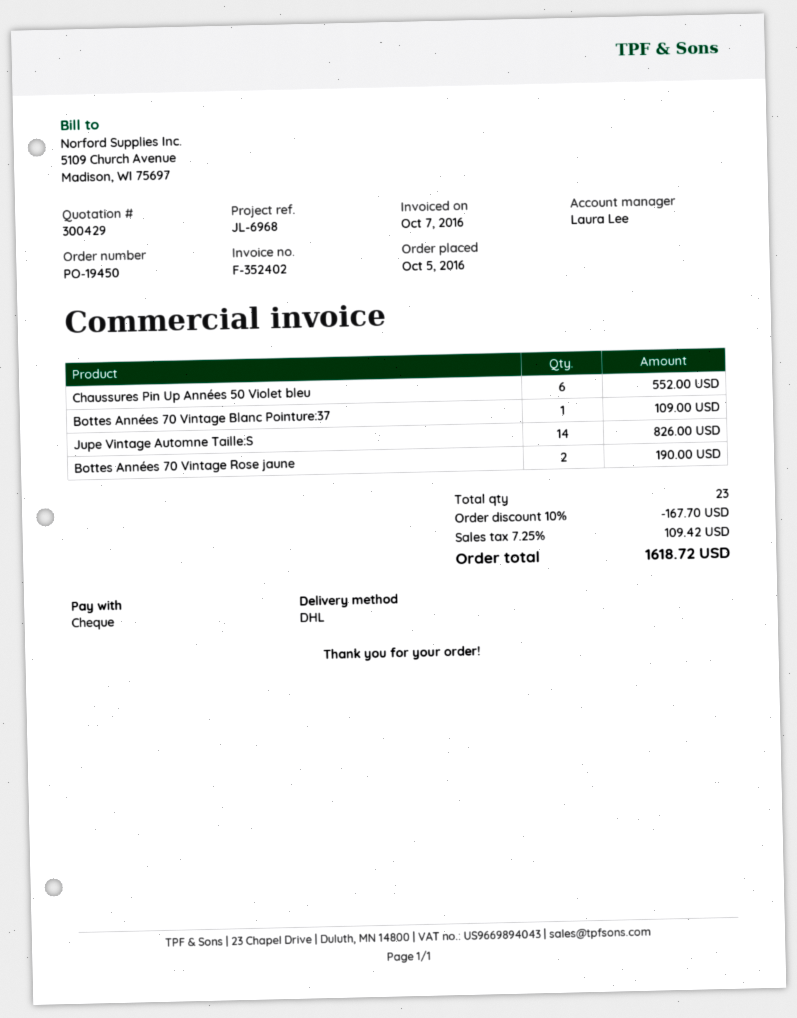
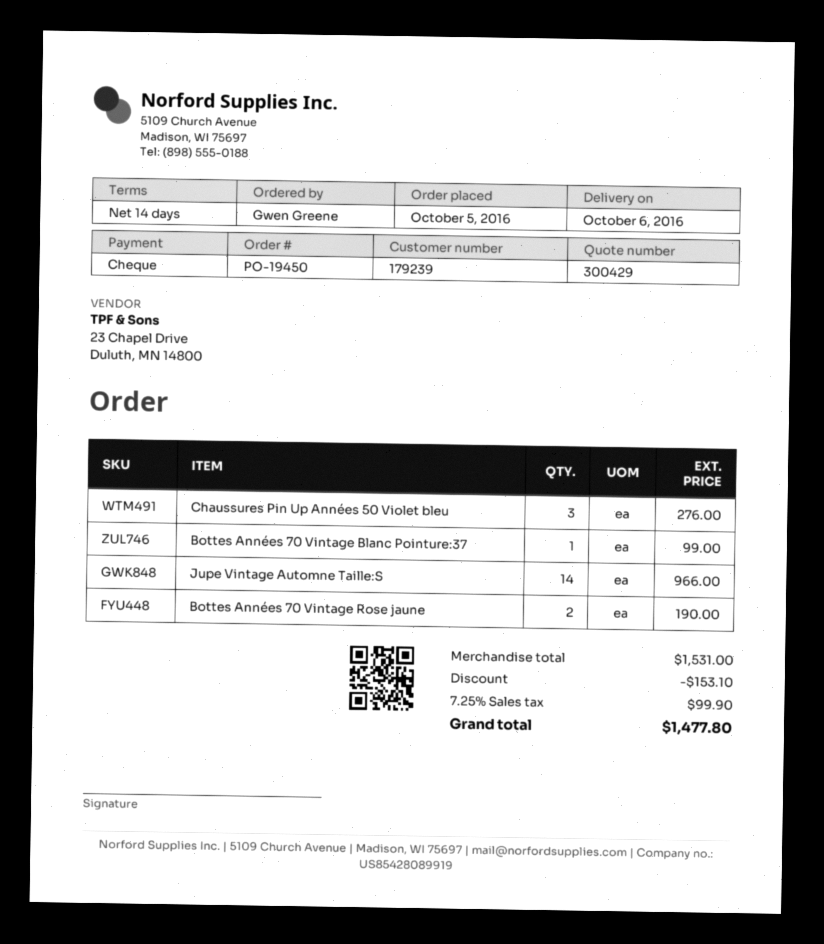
Chaussures Pin Up Années 50 Violet bleu: 6 for 552.00 -> 3 for 276.00
Bottes Années 70 Vintage Blanc Pointure:37: 1 for 109.00 -> 1 for 99.00
Jupe Vintage Automne Taille:S: 14 for 826.00 -> 14 for 966.00
discount: 167.70 -> 153.10
tax: 7.25% = 109.42 -> 7.25% = 99.90
total: 1618.72 -> 1477.80

